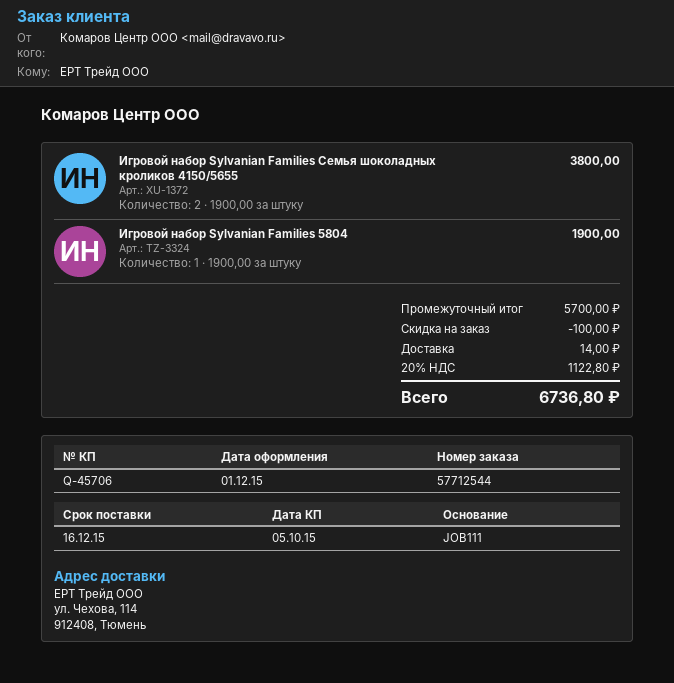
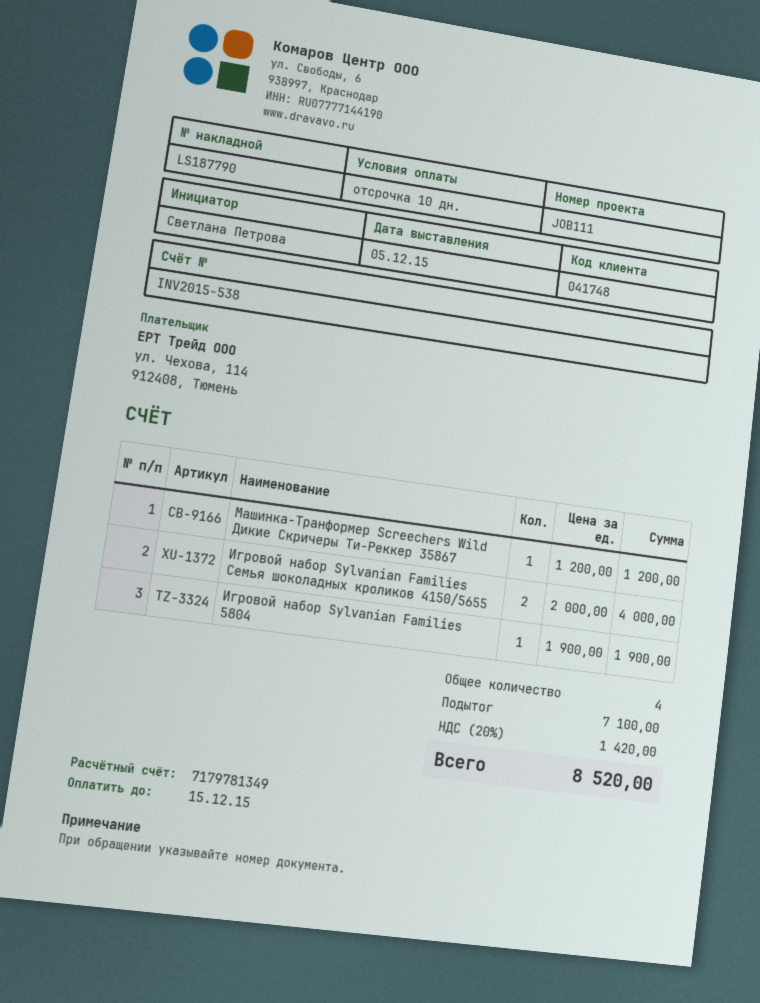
Игровой набор Sylvanian Families Семья шоколадных кроликов 4150/5655: 2 x 1900.00 = 3800.00 -> 2 x 2000.00 = 4000.00
Машинка-Транформер Screechers Wild Дикие Скричеры Ти-Реккер 35867: none -> 1 x 1200.00 = 1200.00
subtotal: 5700.00 -> 7100.00
discount: 100.00 -> none
shipping: 14.00 -> none
tax: 20% = 1122.80 -> 20% = 1420.00
total: 6736.80 -> 8520.00

